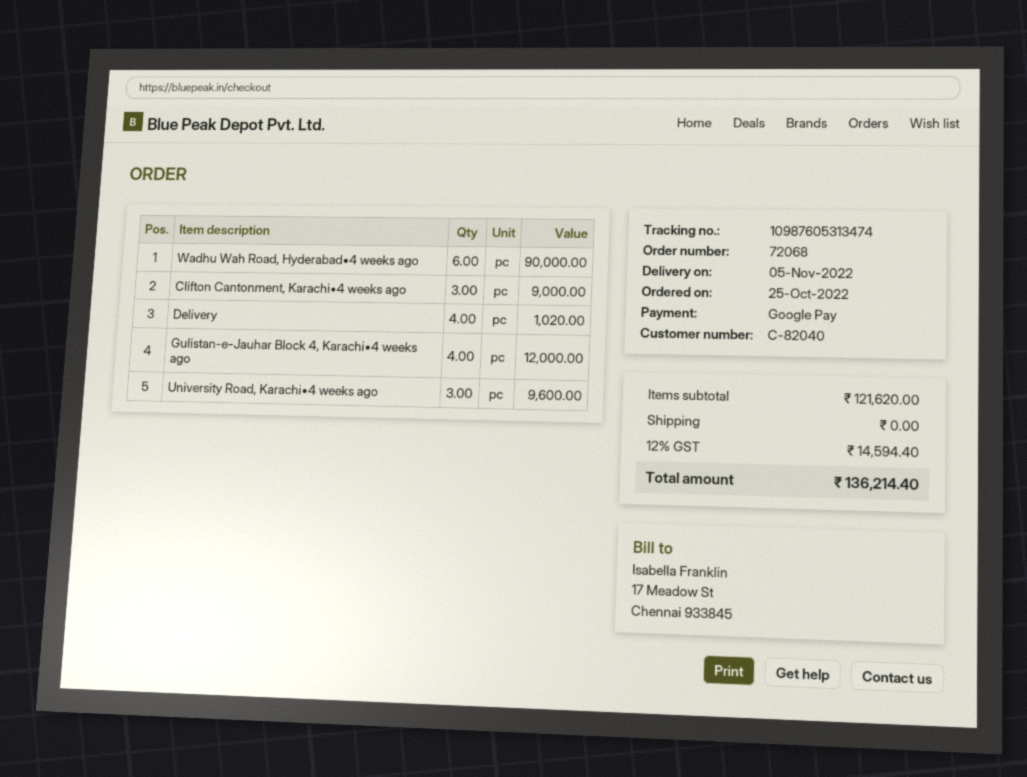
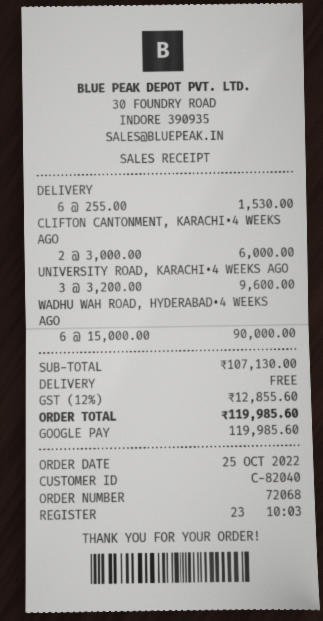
Clifton Cantonment, Karachi•4 weeks ago: 3 for 9000.00 -> 2 for 6000.00
Delivery: 4 for 1020.00 -> 6 for 1530.00
Gulistan-e-Jauhar Block 4, Karachi•4 weeks ago: 4 for 12000.00 -> none
subtotal: 121620.00 -> 107130.00
tax: 12% = 14594.40 -> 12% = 12855.60
total: 136214.40 -> 119985.60

